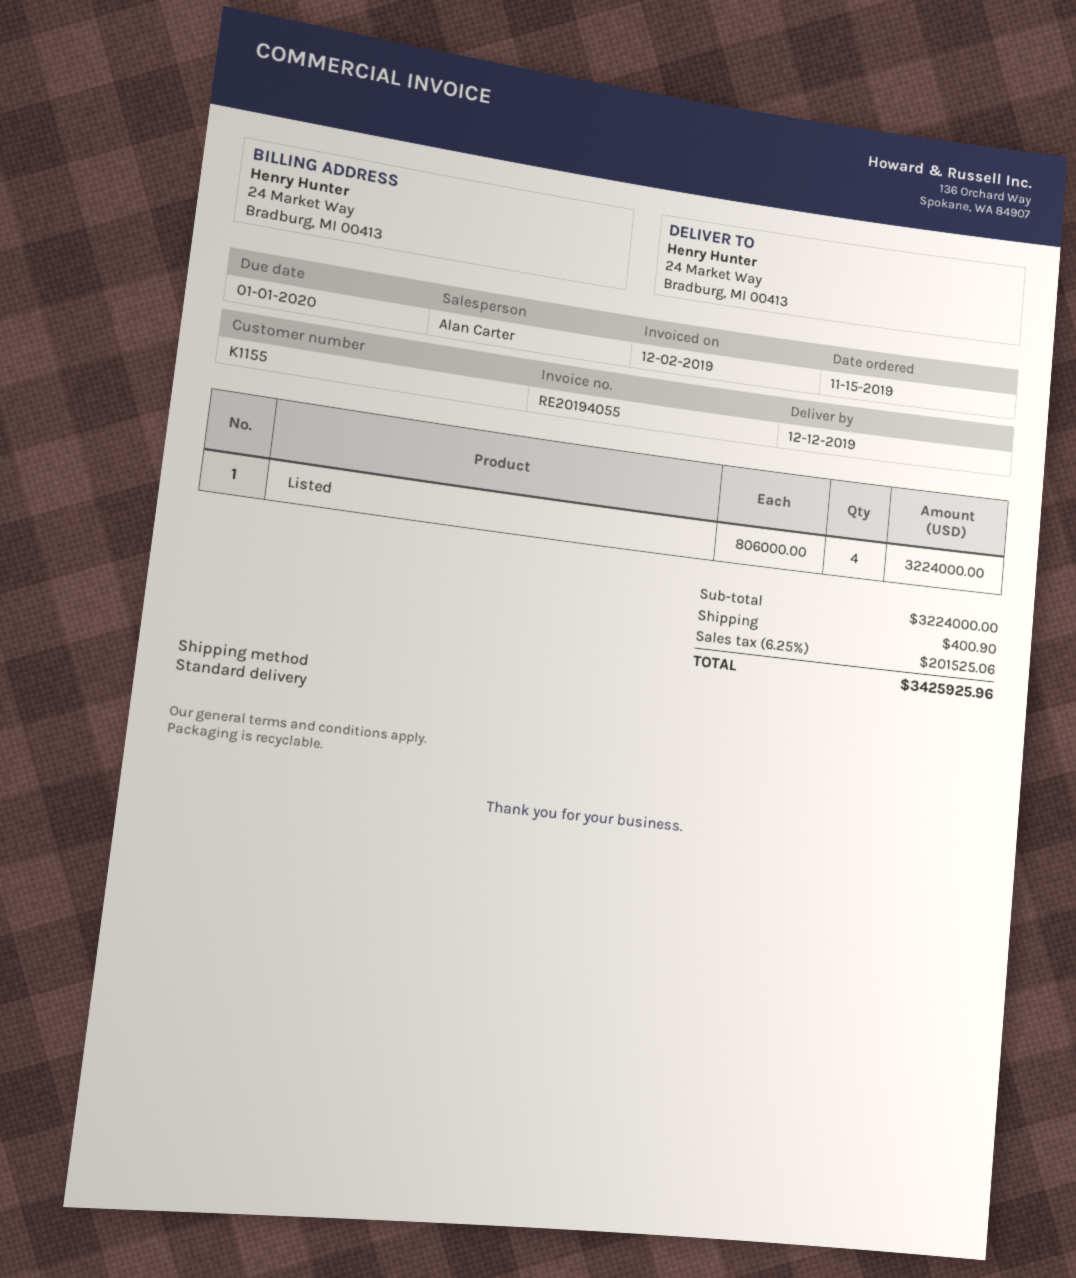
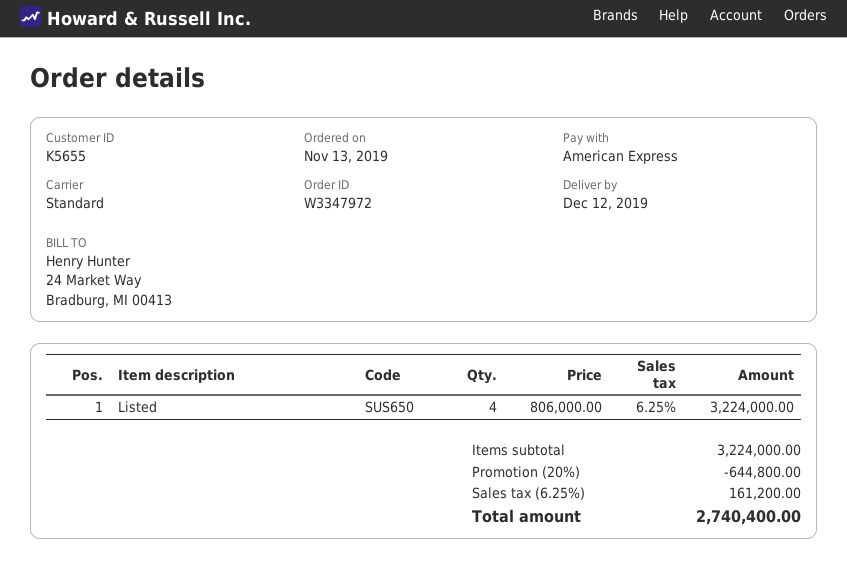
order date: 2019-11-15 -> 2019-11-13
customer number: K1155 -> K5655
discount: none -> 20% = 644800.00
shipping: 400.90 -> none
tax: 6.25% = 201525.06 -> 6.25% = 161200.00
total: 3425925.96 -> 2740400.00

